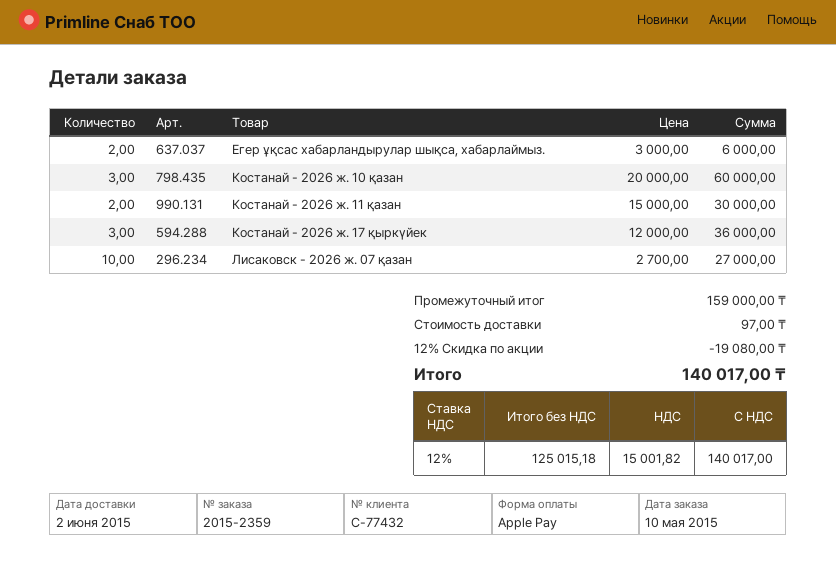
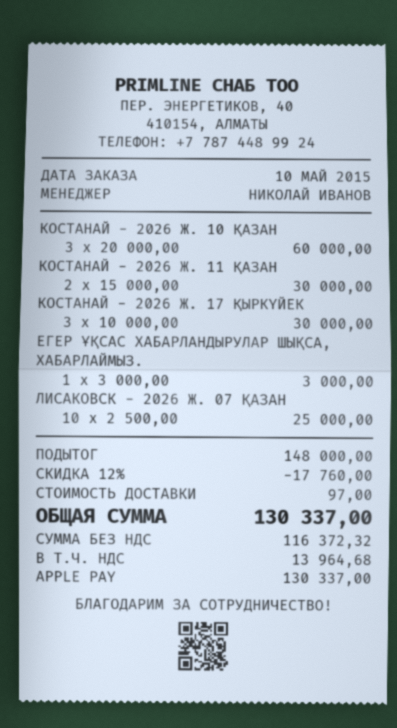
Егер ұқсас хабарландырулар шықса, хабарлаймыз.: 2 x 3000.00 = 6000.00 -> 1 x 3000.00 = 3000.00
Костанай - 2026 ж. 17 қыркүйек: 3 x 12000.00 = 36000.00 -> 3 x 10000.00 = 30000.00
Лисаковск - 2026 ж. 07 қазан: 10 x 2700.00 = 27000.00 -> 10 x 2500.00 = 25000.00
subtotal: 159000.00 -> 148000.00
discount: 12% = 19080.00 -> 12% = 17760.00
net: 125015.18 -> 116372.32
tax: 15001.82 -> 13964.68
total: 140017.00 -> 130337.00

